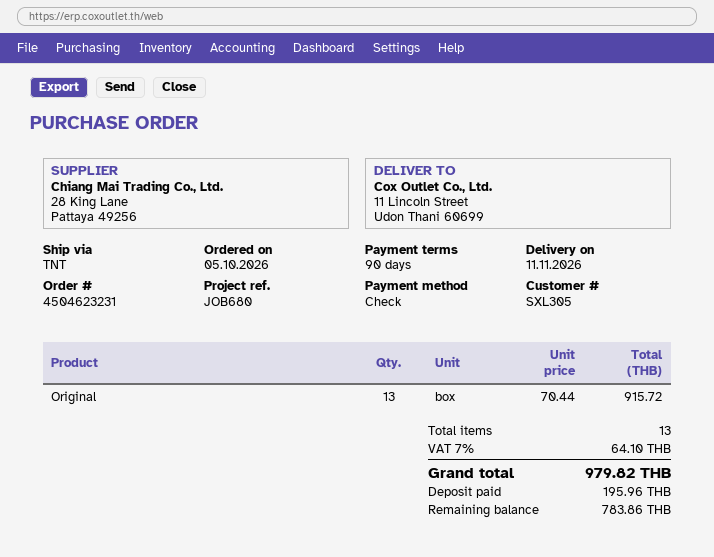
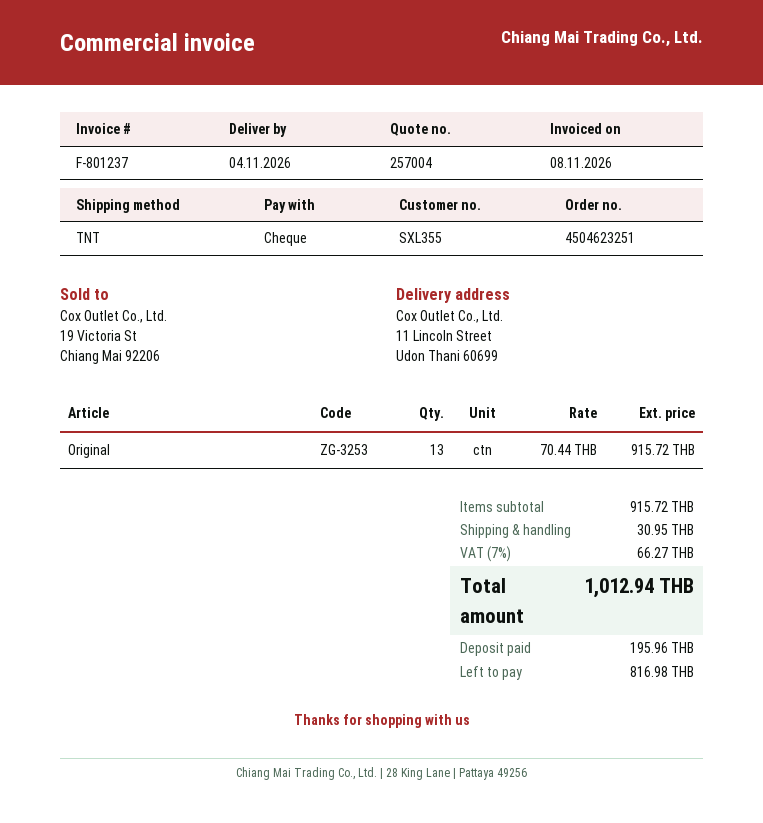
order number: 4504623231 -> 4504623251
delivery date: 2026-11-11 -> 2026-11-04
customer number: SXL305 -> SXL355
shipping: none -> 30.95
tax: 7% = 64.10 -> 7% = 66.27
total: 979.82 -> 1012.94
balance: 783.86 -> 816.98

